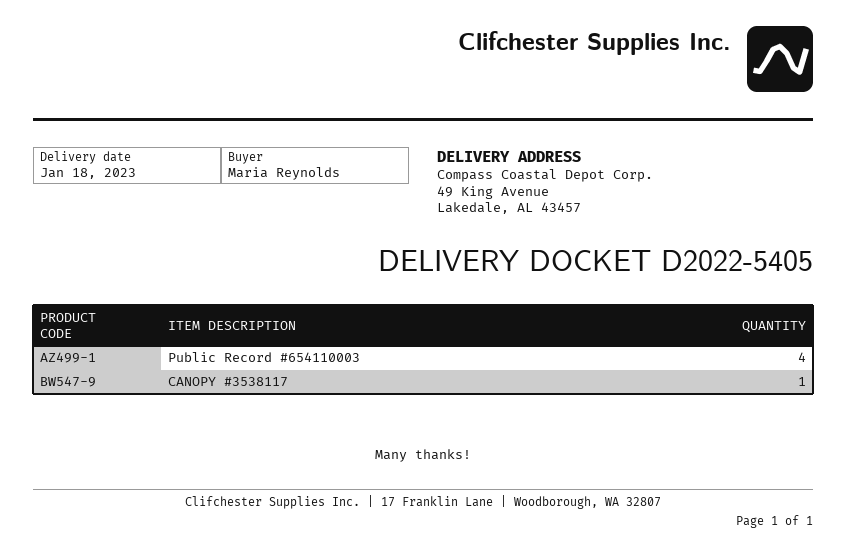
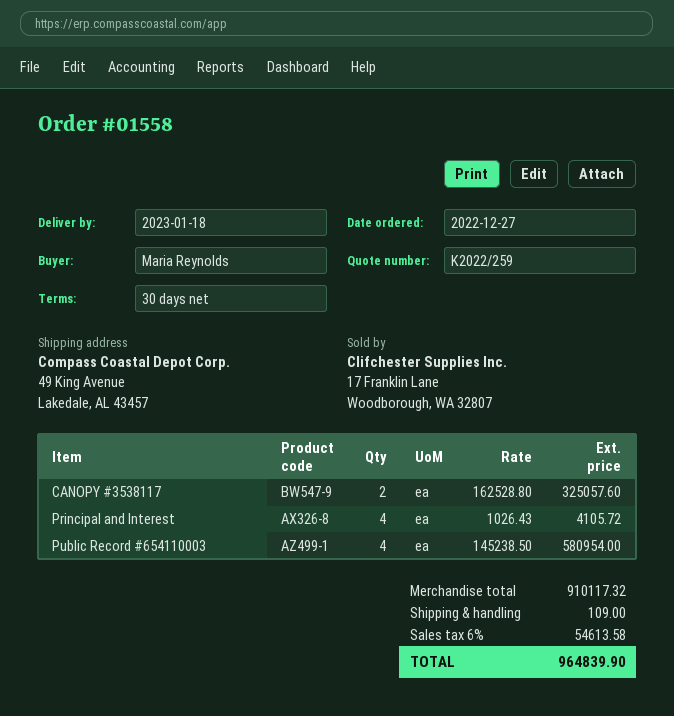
CANOPY #3538117: 1 -> 2
Principal and Interest: none -> 4

